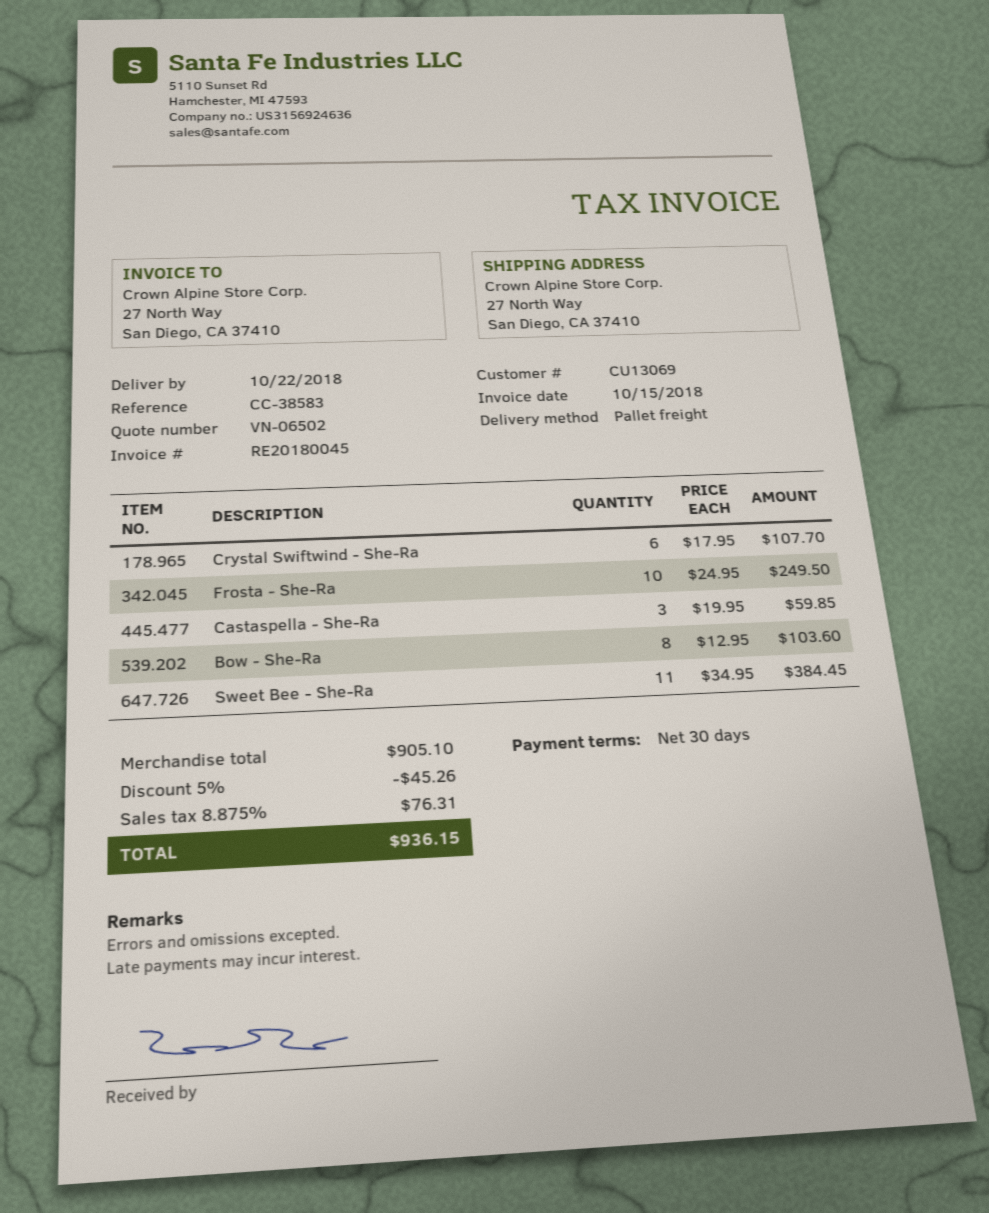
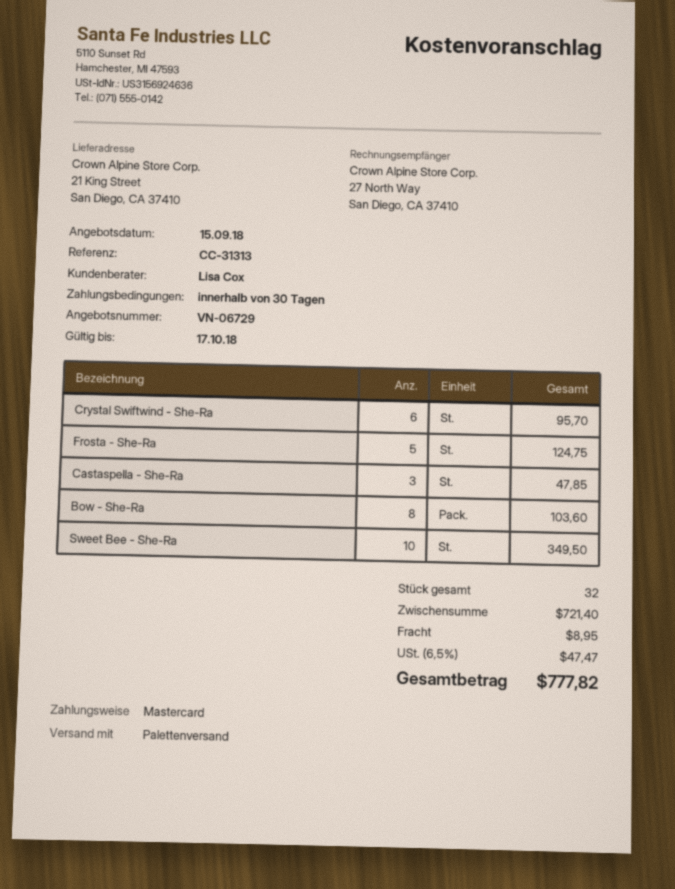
quote number: VN-06502 -> VN-06729
reference: CC-38583 -> CC-31313
ship to: 27 North Way, San Diego, CA 37410 -> 21 King Street, San Diego, CA 37410
Crystal Swiftwind - She-Ra: 6 for 107.70 -> 6 for 95.70
Frosta - She-Ra: 10 for 249.50 -> 5 for 124.75
Castaspella - She-Ra: 3 for 59.85 -> 3 for 47.85
Sweet Bee - She-Ra: 11 for 384.45 -> 10 for 349.50
subtotal: 905.10 -> 721.40
discount: 5% = 45.26 -> none
shipping: none -> 8.95
tax: 8.875% = 76.31 -> 6.5% = 47.47
total: 936.15 -> 777.82

